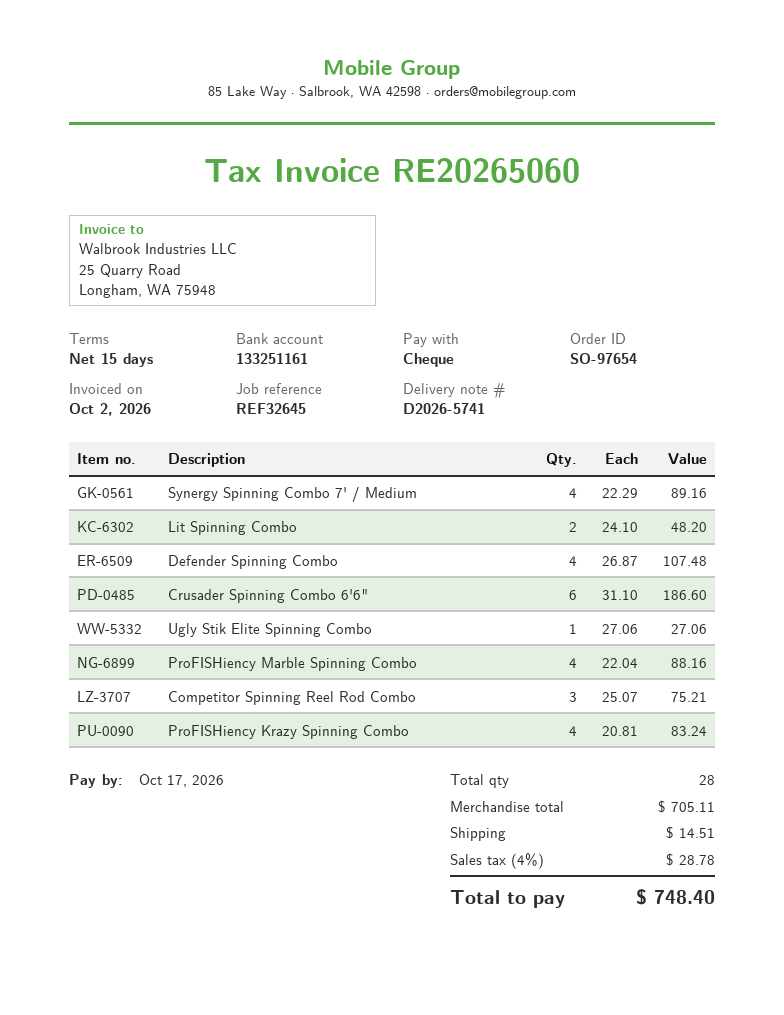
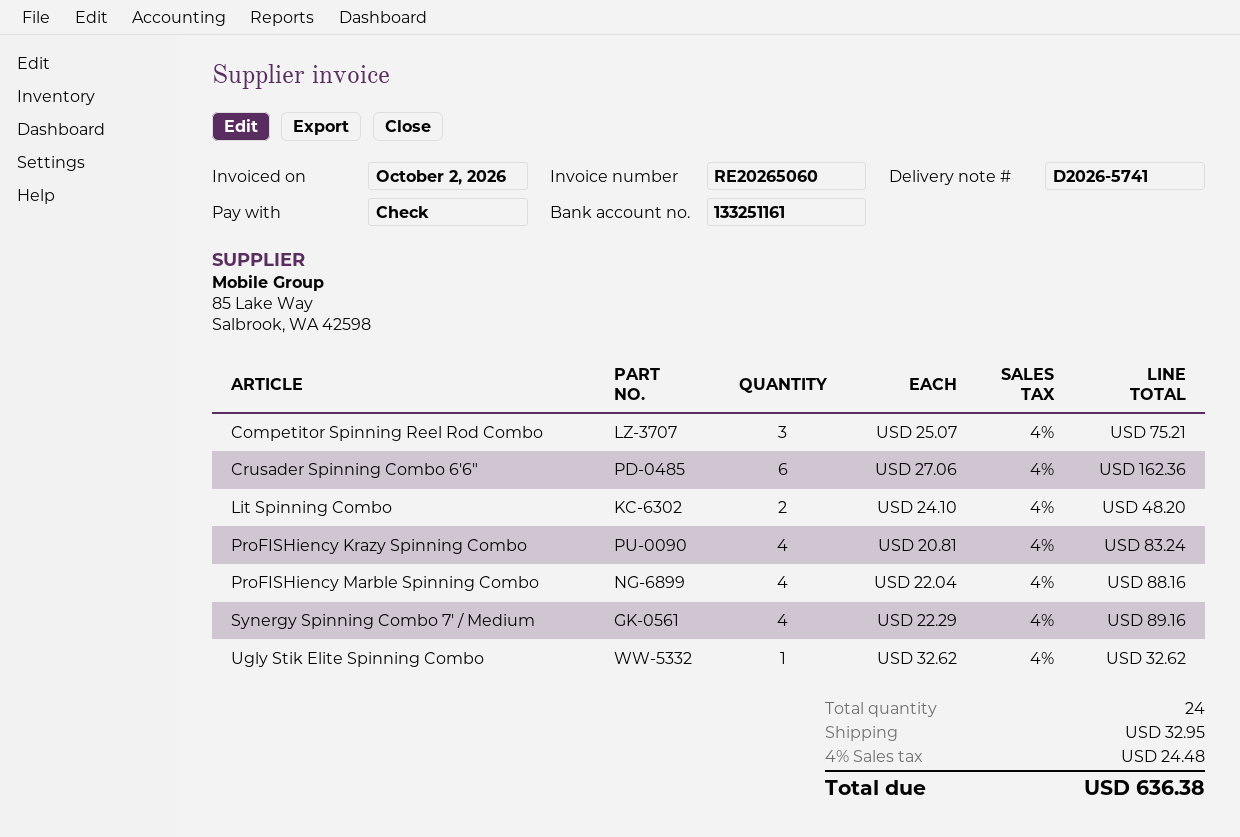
Defender Spinning Combo: 4 x 26.87 = 107.48 -> none
Crusader Spinning Combo 6'6": 6 x 31.10 = 186.60 -> 6 x 27.06 = 162.36
Ugly Stik Elite Spinning Combo: 1 x 27.06 = 27.06 -> 1 x 32.62 = 32.62
total quantity: 28 -> 24
shipping: 14.51 -> 32.95
tax: 4% = 28.78 -> 4% = 24.48
total: 748.40 -> 636.38

